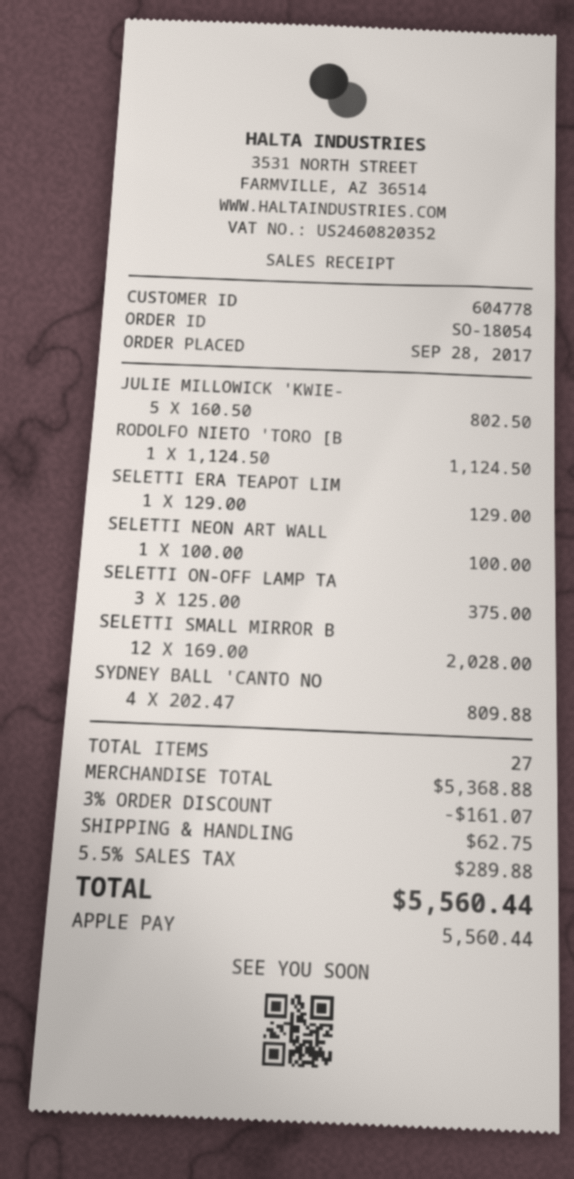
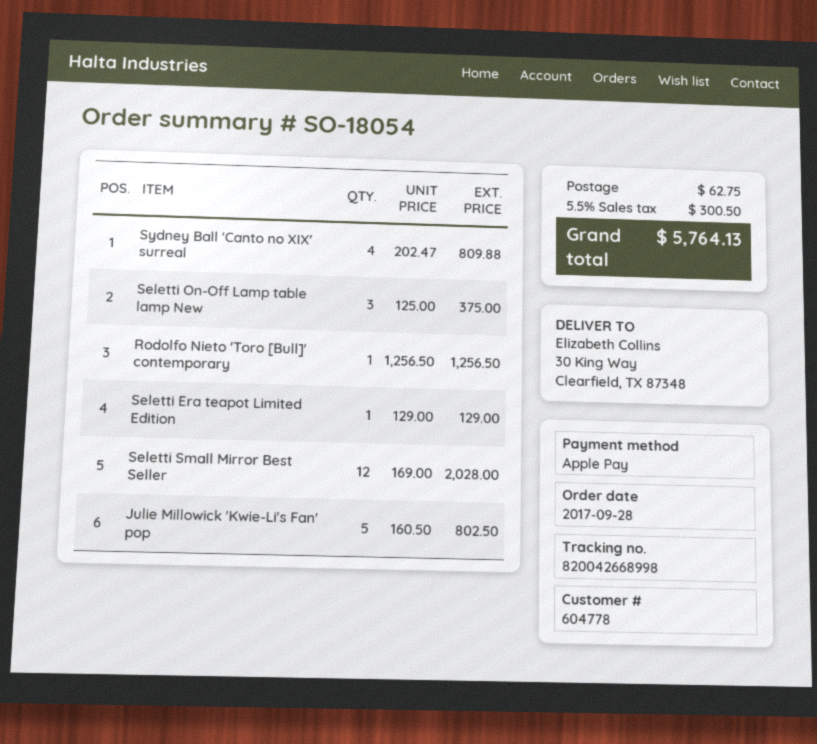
RODOLFO NIETO 'TORO [B: 1 x 1124.50 = 1124.50 -> 1 x 1256.50 = 1256.50
SELETTI NEON ART WALL: 1 x 100.00 = 100.00 -> none
discount: 3% = 161.07 -> none
tax: 5.5% = 289.88 -> 5.5% = 300.50
total: 5560.44 -> 5764.13

